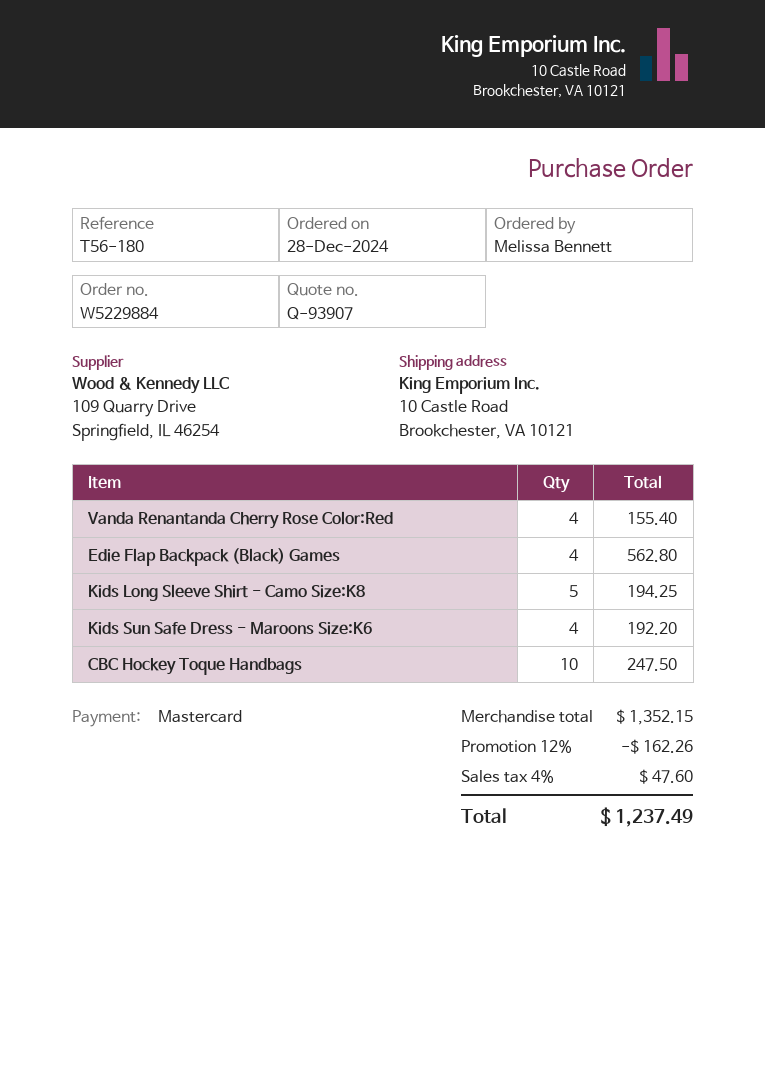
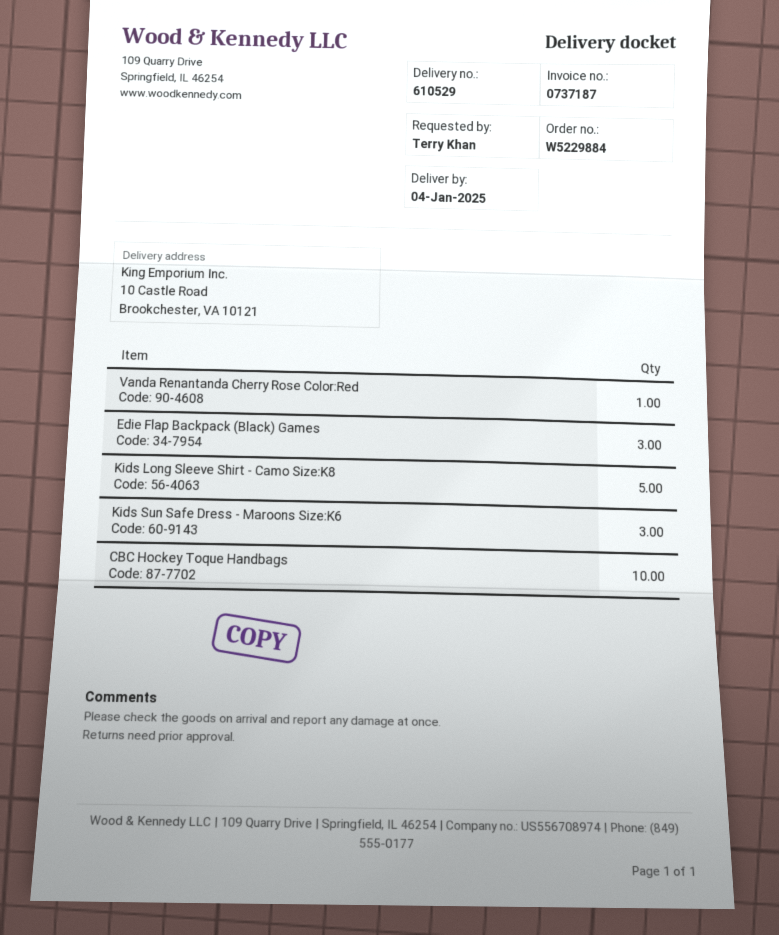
ordered by: Melissa Bennett -> Terry Khan
Vanda Renantanda Cherry Rose Color:Red: 4 -> 1
Edie Flap Backpack (Black) Games: 4 -> 3
Kids Sun Safe Dress - Maroons Size:K6: 4 -> 3

